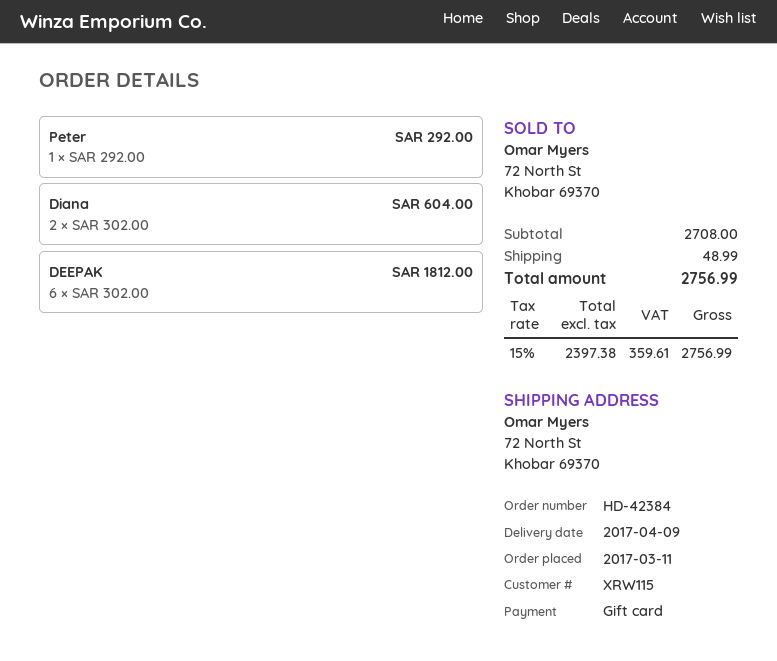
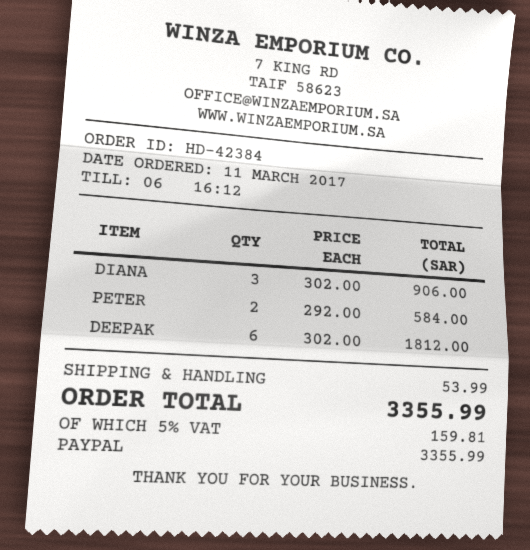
payment method: gift card -> PayPal
Peter: 1 x 292.00 = 292.00 -> 2 x 292.00 = 584.00
Diana: 2 x 302.00 = 604.00 -> 3 x 302.00 = 906.00
shipping: 48.99 -> 53.99
tax: 15% = 359.61 -> 5% = 159.81
total: 2756.99 -> 3355.99

